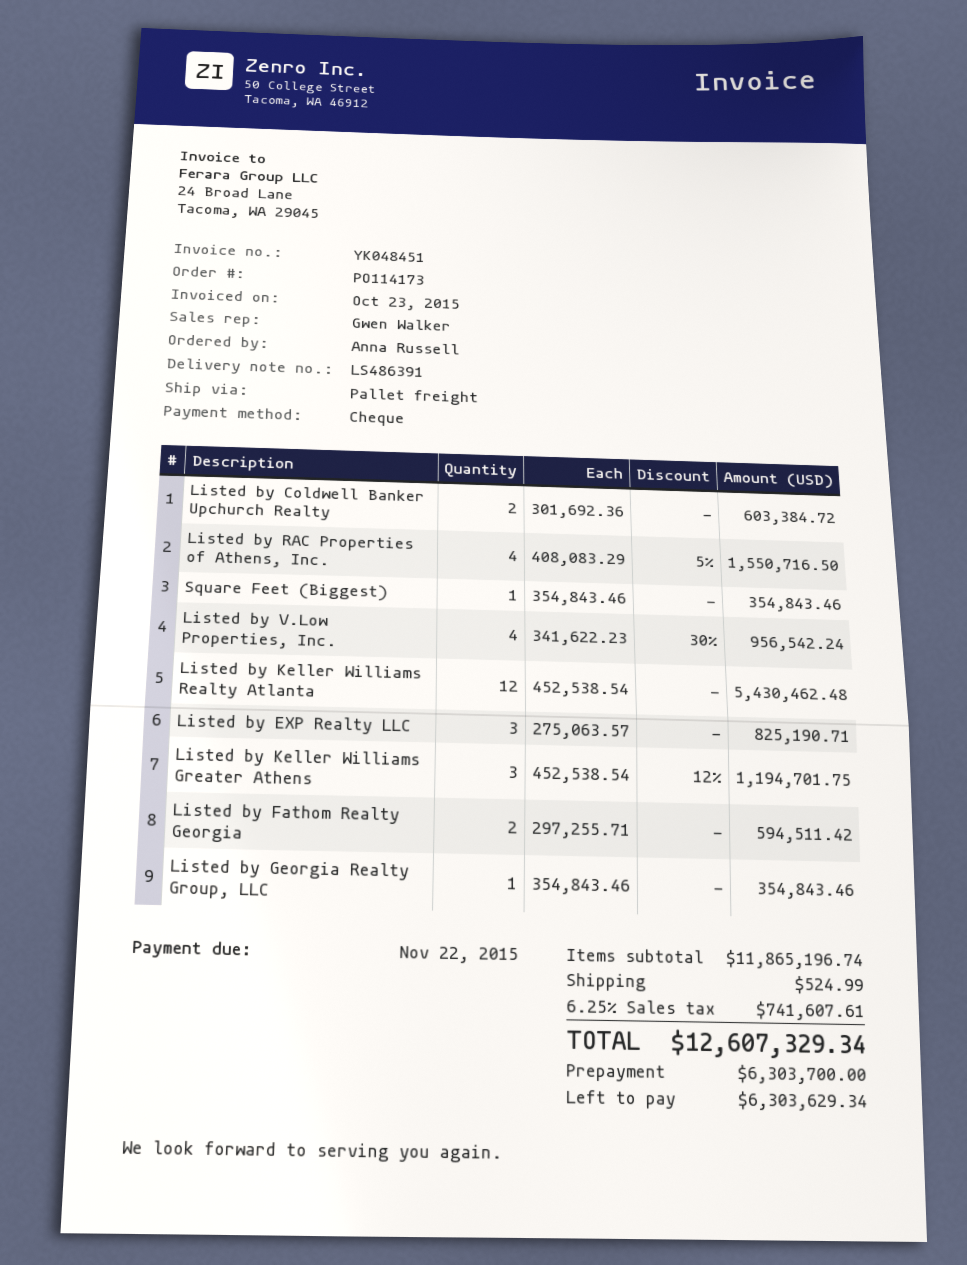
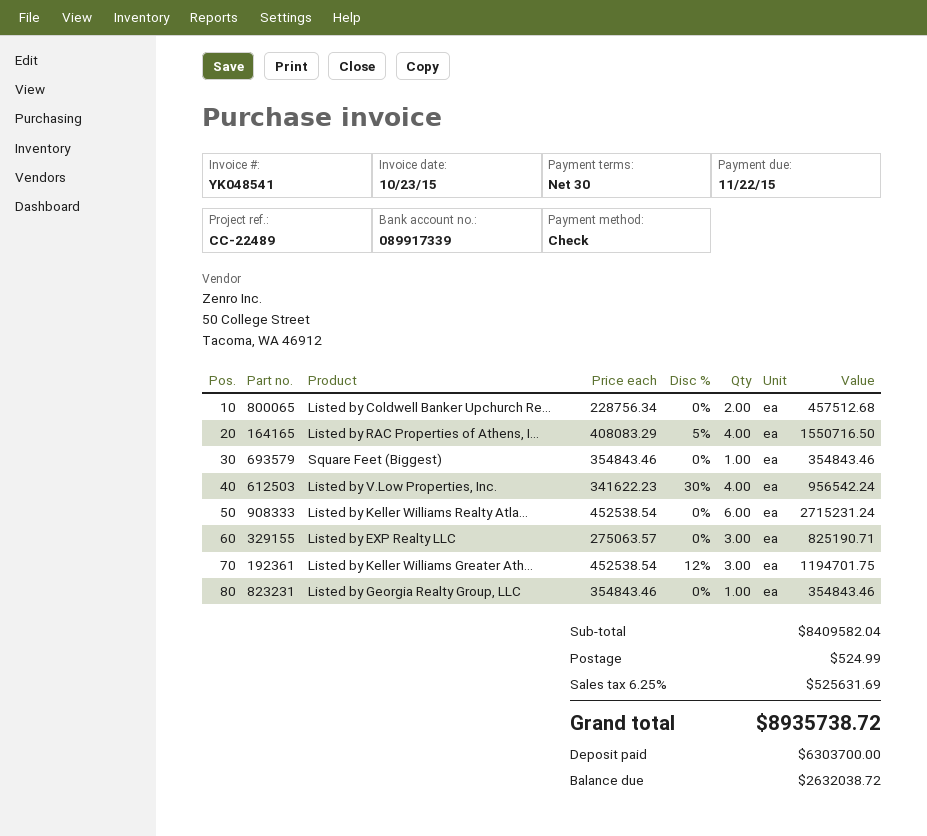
invoice number: YK048451 -> YK048541
Listed by Coldwell Banker Upchurch Realty: 2 x 301692.36 = 603384.72 -> 2 x 228756.34 = 457512.68
Listed by Keller Williams Realty Atlanta: 12 x 452538.54 = 5430462.48 -> 6 x 452538.54 = 2715231.24
Listed by Fathom Realty Georgia: 2 x 297255.71 = 594511.42 -> none
subtotal: 11865196.74 -> 8409582.04
tax: 6.25% = 741607.61 -> 6.25% = 525631.69
total: 12607329.34 -> 8935738.72
balance: 6303629.34 -> 2632038.72

